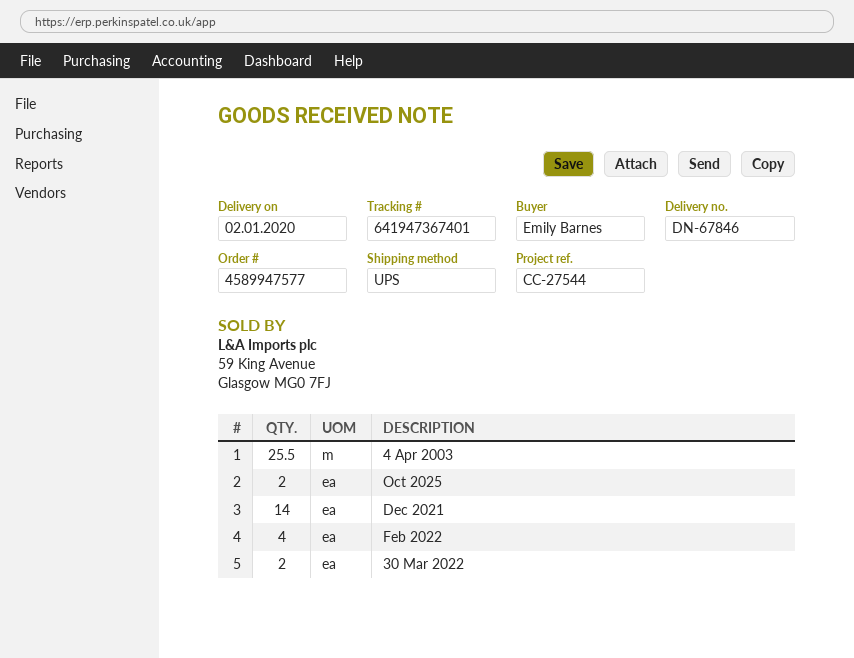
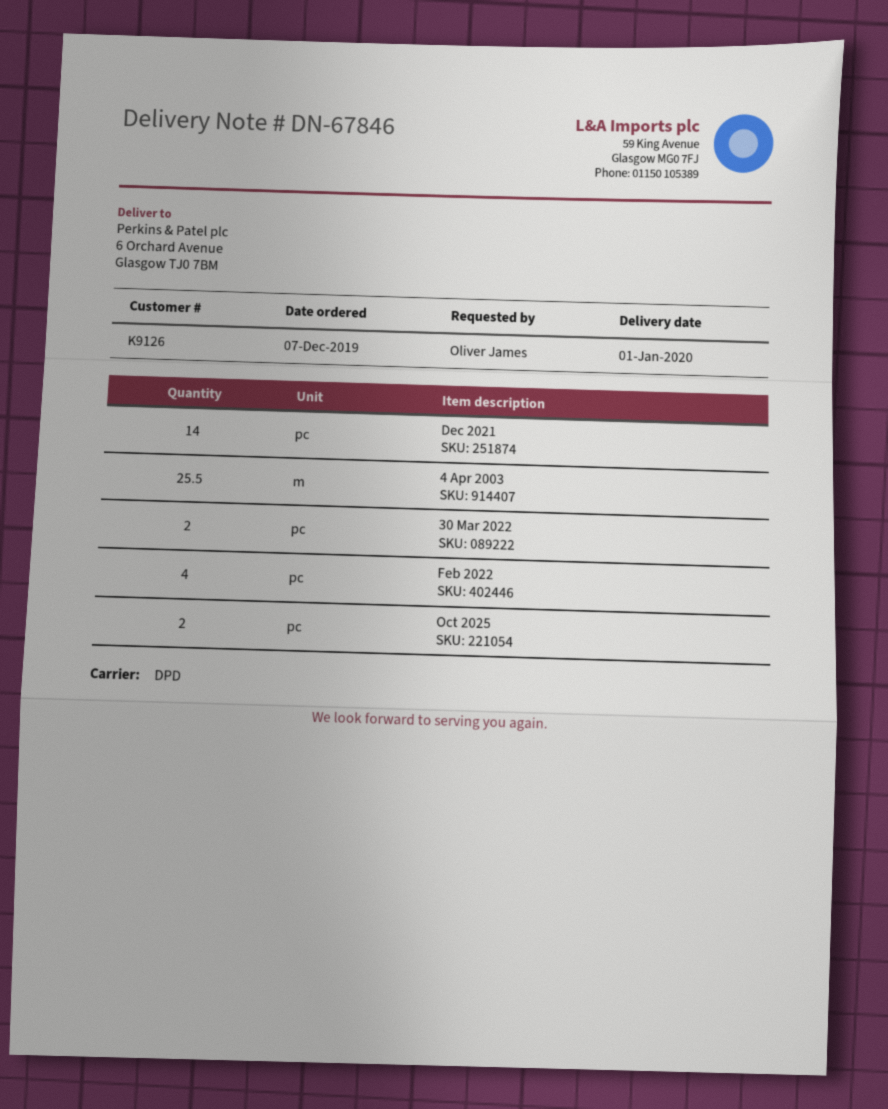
delivery date: 2020-01-02 -> 2020-01-01
ordered by: Emily Barnes -> Oliver James
shipping method: UPS -> DPD

